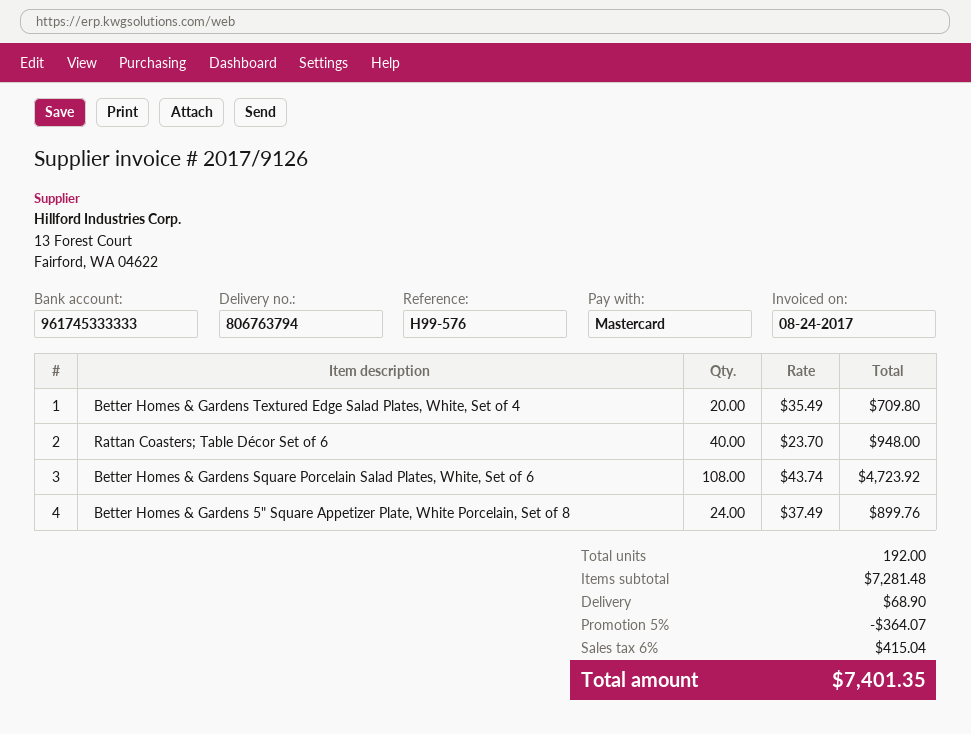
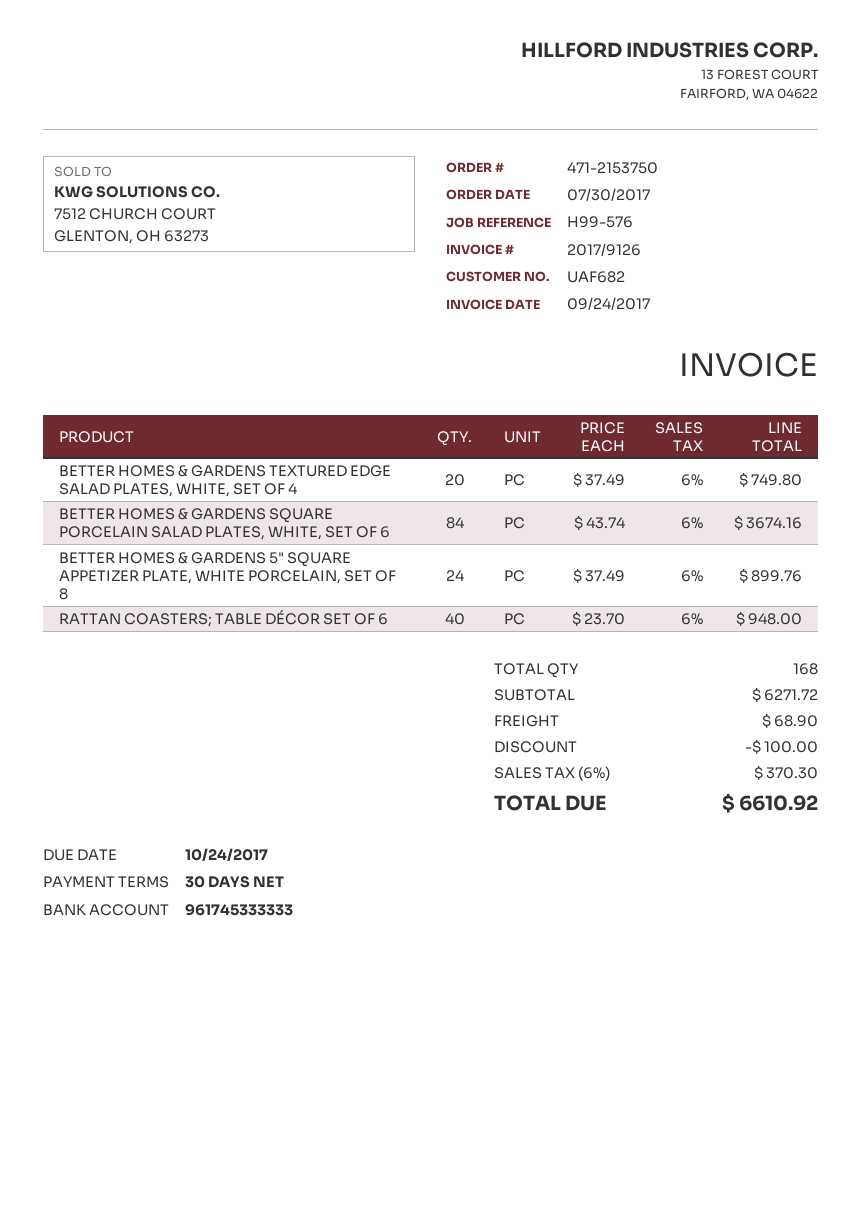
invoice date: 2017-08-24 -> 2017-09-24
Better Homes & Gardens Textured Edge Salad Plates, White, Set of 4: 20 x 35.49 = 709.80 -> 20 x 37.49 = 749.80
Better Homes & Gardens Square Porcelain Salad Plates, White, Set of 6: 108 x 43.74 = 4723.92 -> 84 x 43.74 = 3674.16
total quantity: 192 -> 168
subtotal: 7281.48 -> 6271.72
discount: 364.07 -> 100.00
tax: 6% = 415.04 -> 6% = 370.30
total: 7401.35 -> 6610.92

